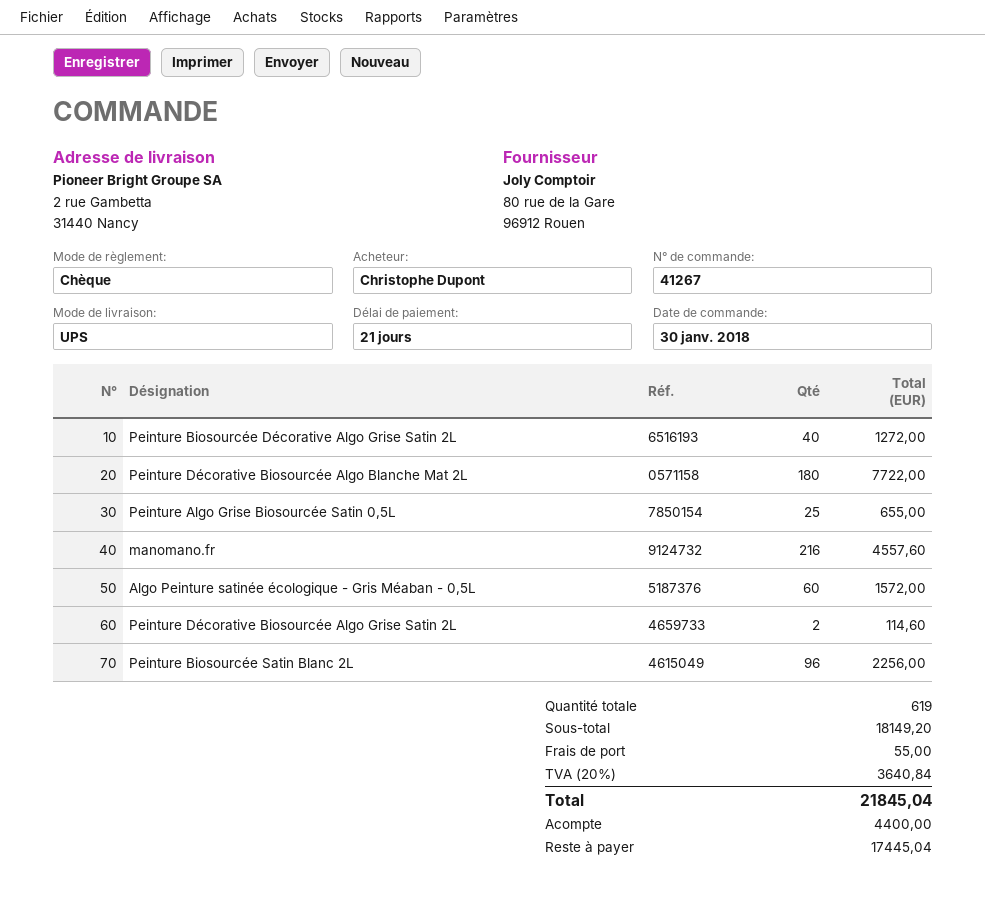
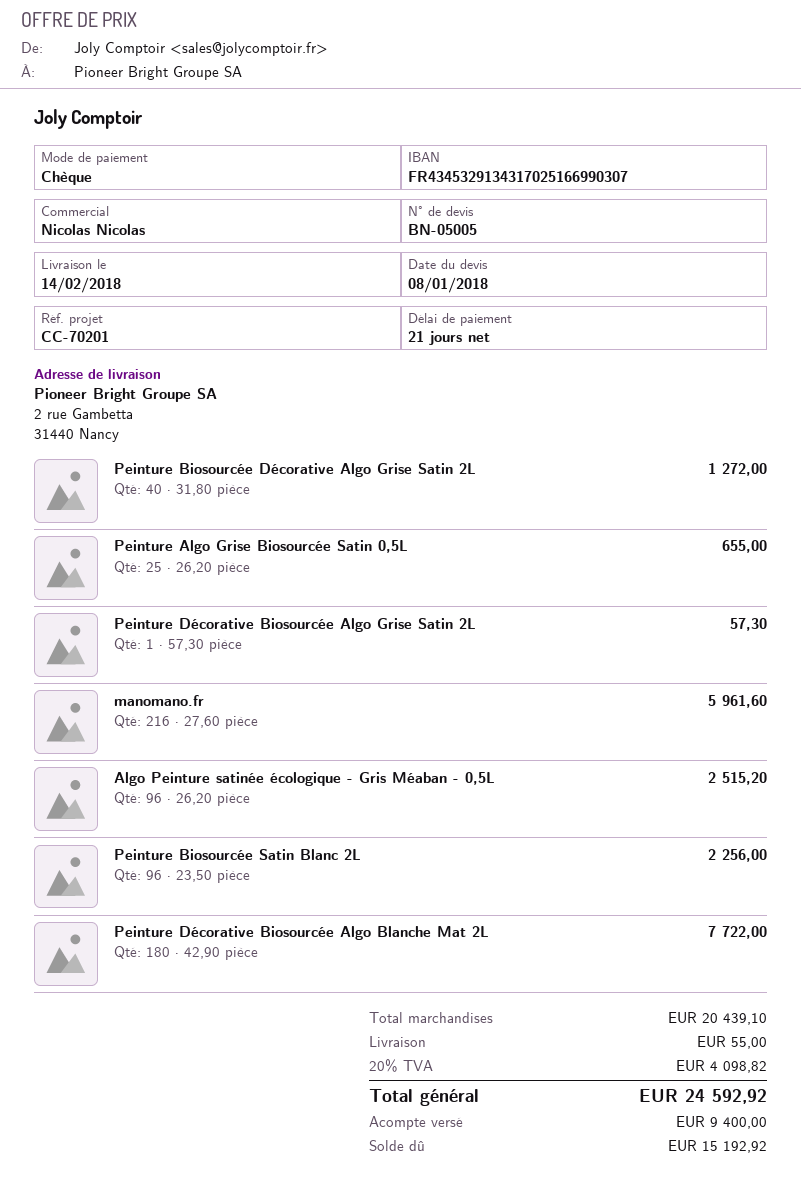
manomano.fr: 216 for 4557.60 -> 216 for 5961.60
Algo Peinture satinée écologique - Gris Méaban - 0,5L: 60 for 1572.00 -> 96 for 2515.20
Peinture Décorative Biosourcée Algo Grise Satin 2L: 2 for 114.60 -> 1 for 57.30
subtotal: 18149.20 -> 20439.10
tax: 20% = 3640.84 -> 20% = 4098.82
total: 21845.04 -> 24592.92
deposit: 4400.00 -> 9400.00
balance: 17445.04 -> 15192.92

